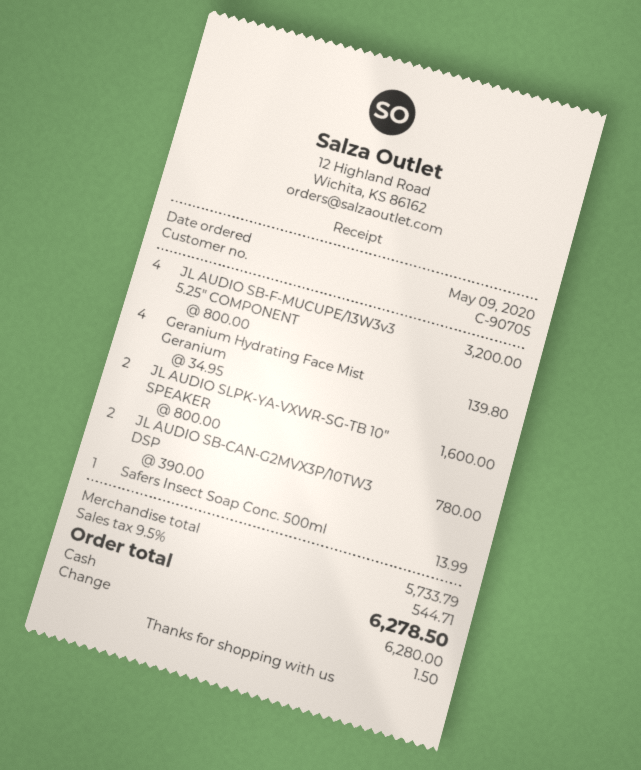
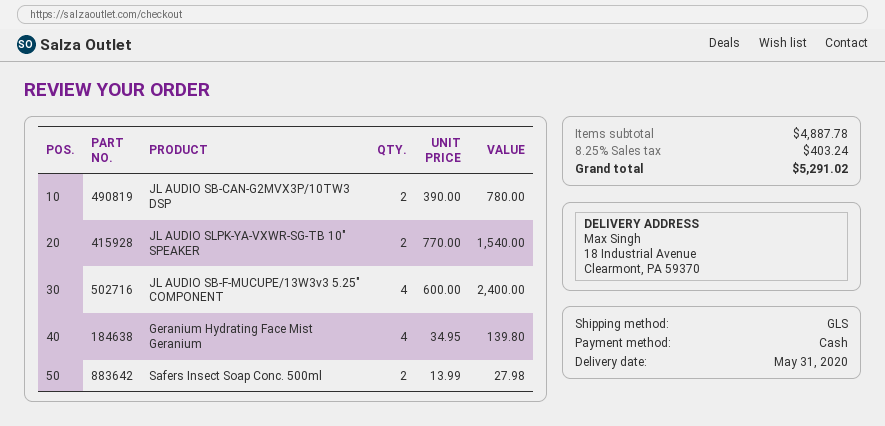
JL AUDIO SB-F-MUCUPE/13W3v3 5.25" COMPONENT: 4 x 800.00 = 3200.00 -> 4 x 600.00 = 2400.00
JL AUDIO SLPK-YA-VXWR-SG-TB 10" SPEAKER: 2 x 800.00 = 1600.00 -> 2 x 770.00 = 1540.00
Safers Insect Soap Conc. 500ml: 1 x 13.99 = 13.99 -> 2 x 13.99 = 27.98
subtotal: 5733.79 -> 4887.78
tax: 9.5% = 544.71 -> 8.25% = 403.24
total: 6278.50 -> 5291.02

